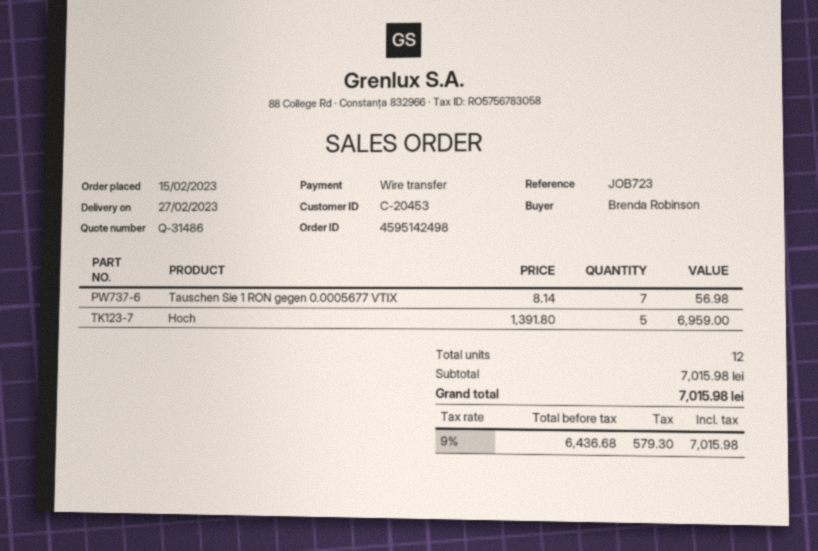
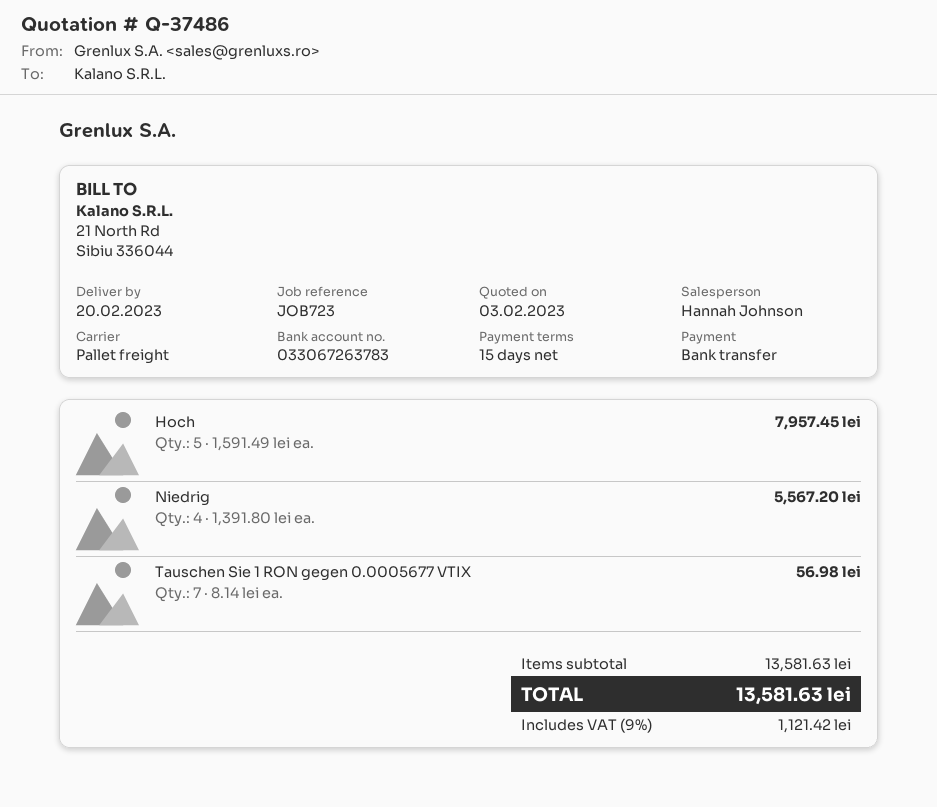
quote number: Q-31486 -> Q-37486
delivery date: 2023-02-27 -> 2023-02-20
Hoch: 5 x 1391.80 = 6959.00 -> 5 x 1591.49 = 7957.45
Niedrig: none -> 4 x 1391.80 = 5567.20
subtotal: 7015.98 -> 13581.63
tax: 9% = 579.30 -> 9% = 1121.42
total: 7015.98 -> 13581.63

